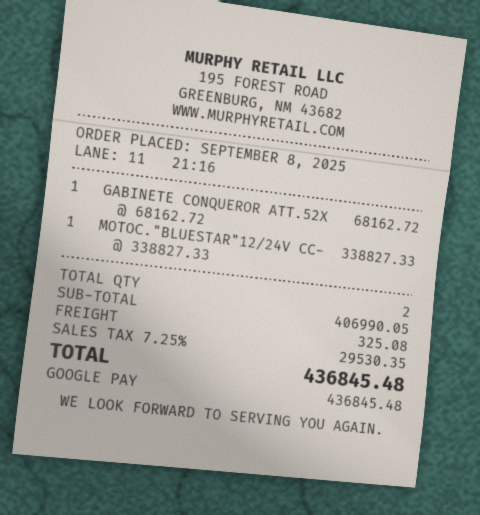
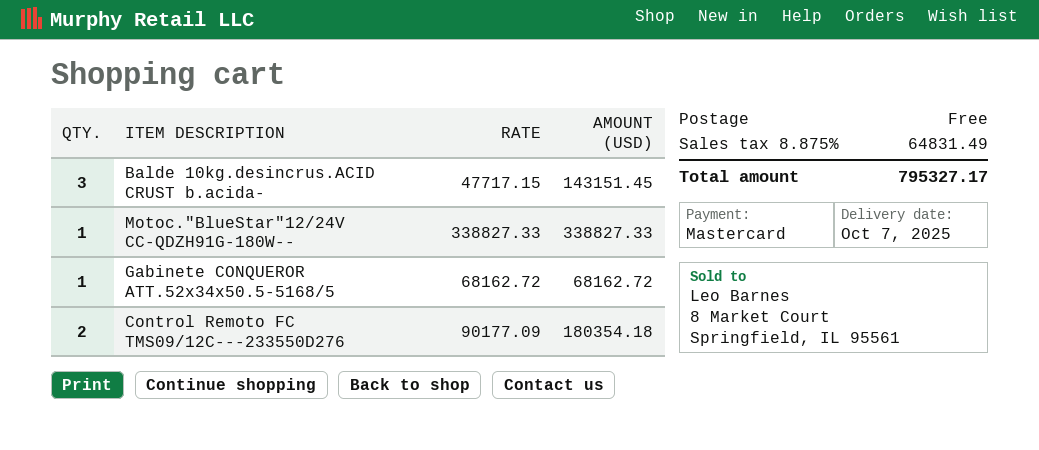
payment method: Google Pay -> Mastercard
Balde 10kg.desincrus.ACID CRUST b.acida-: none -> 3 x 47717.15 = 143151.45
Control Remoto FC TMS09/12C---233550D276: none -> 2 x 90177.09 = 180354.18
shipping: 325.08 -> 0.00
tax: 7.25% = 29530.35 -> 8.875% = 64831.49
total: 436845.48 -> 795327.17

